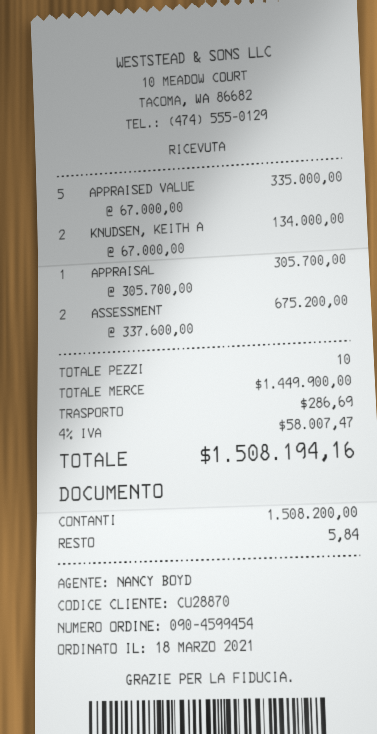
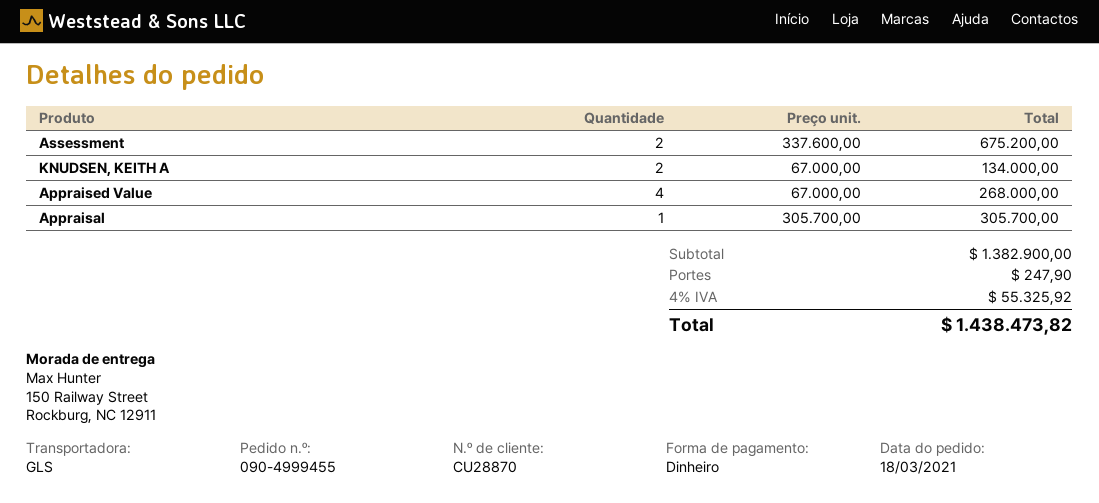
order number: 090-4599454 -> 090-4999455
APPRAISED VALUE: 5 x 67000.00 = 335000.00 -> 4 x 67000.00 = 268000.00
subtotal: 1449900.00 -> 1382900.00
shipping: 286.69 -> 247.90
tax: 4% = 58007.47 -> 4% = 55325.92
total: 1508194.16 -> 1438473.82

